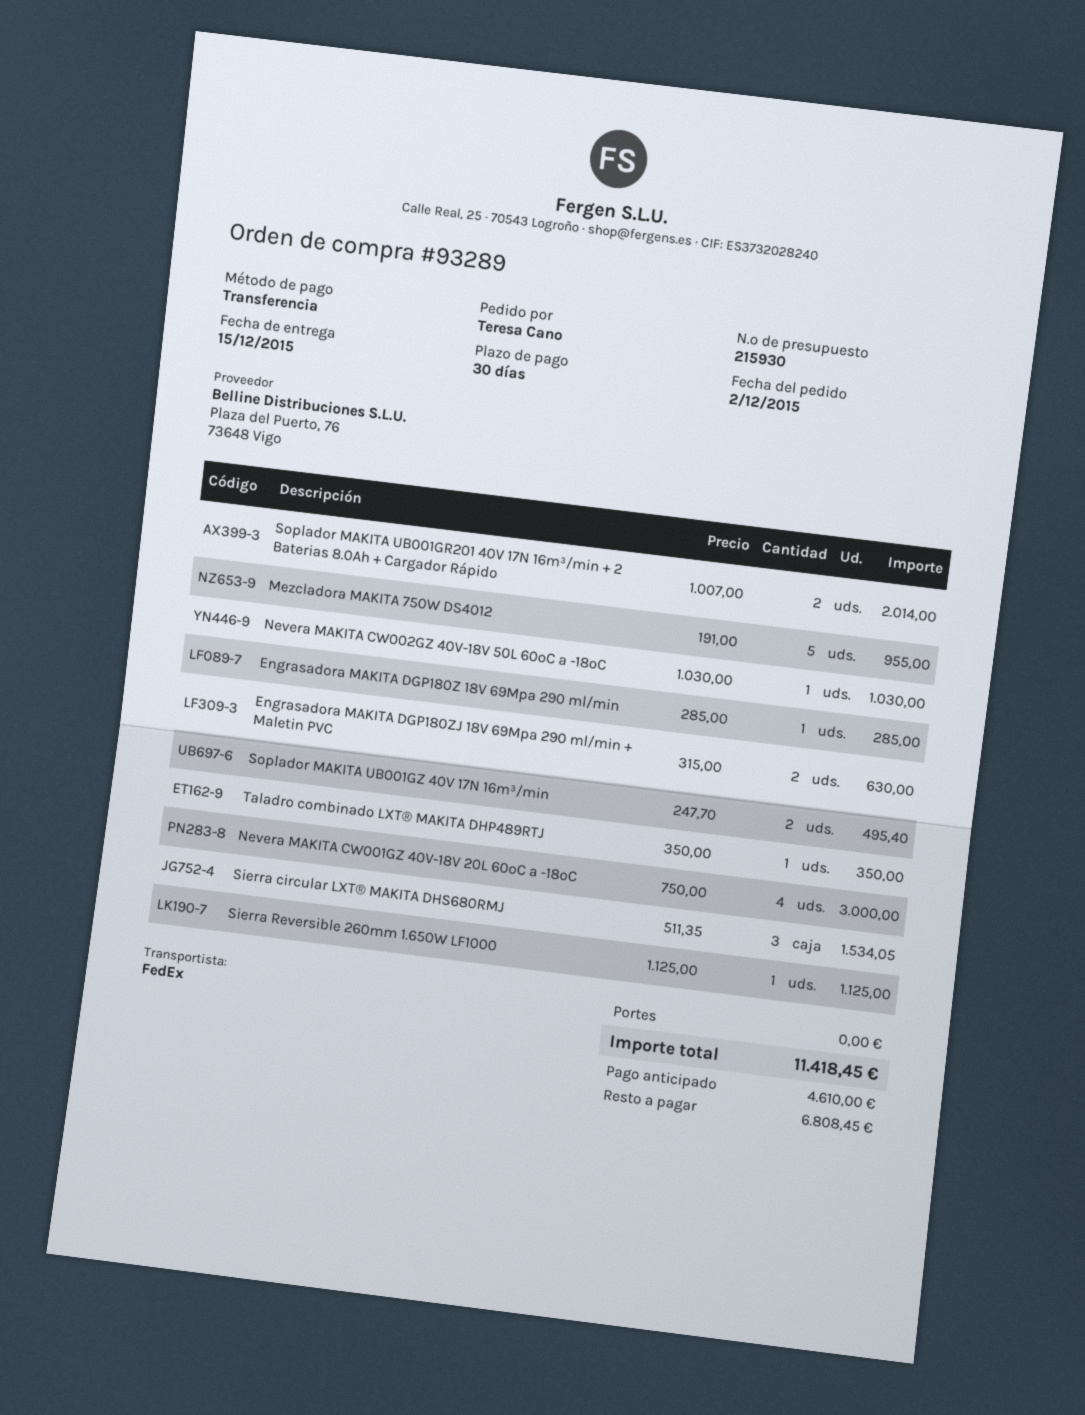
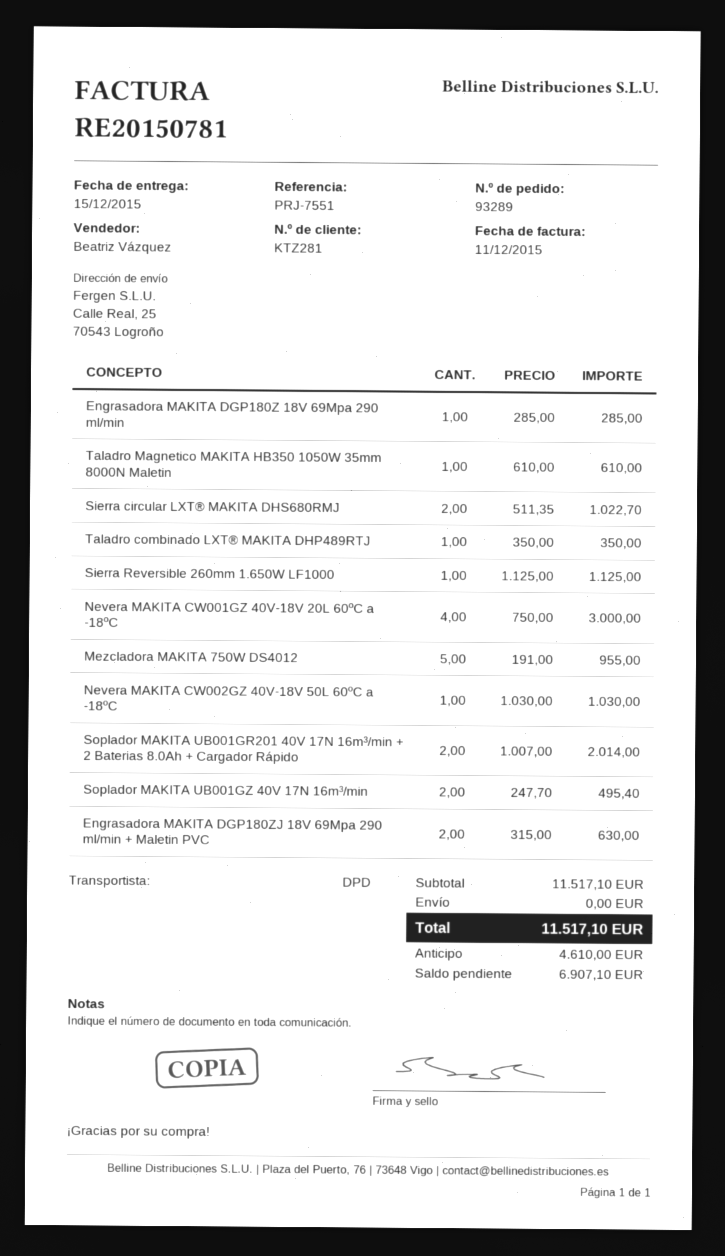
shipping method: FedEx -> DPD
Sierra circular LXT® MAKITA DHS680RMJ: 3 x 511.35 = 1534.05 -> 2 x 511.35 = 1022.70
Taladro Magnetico MAKITA HB350 1050W 35mm 8000N Maletin: none -> 1 x 610.00 = 610.00
total: 11418.45 -> 11517.10
balance: 6808.45 -> 6907.10

